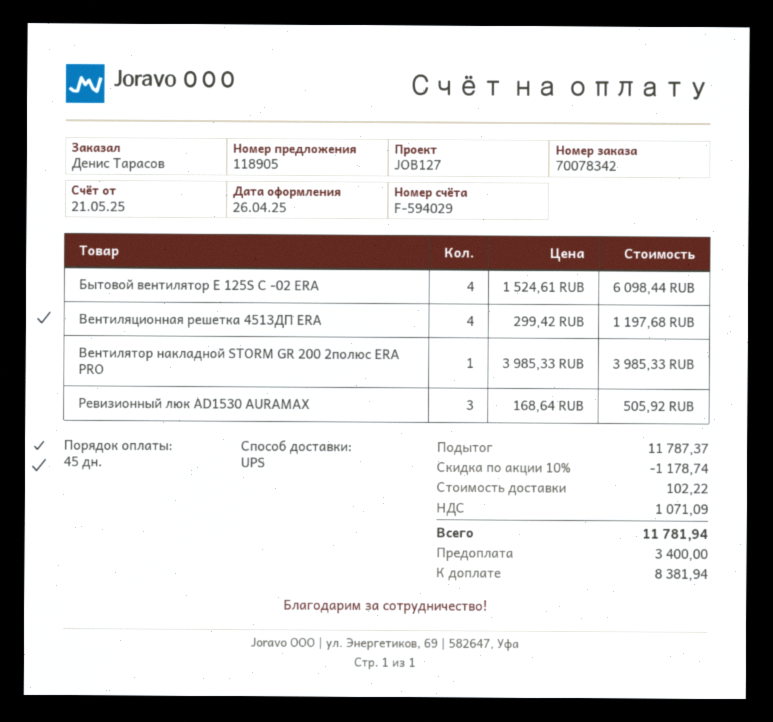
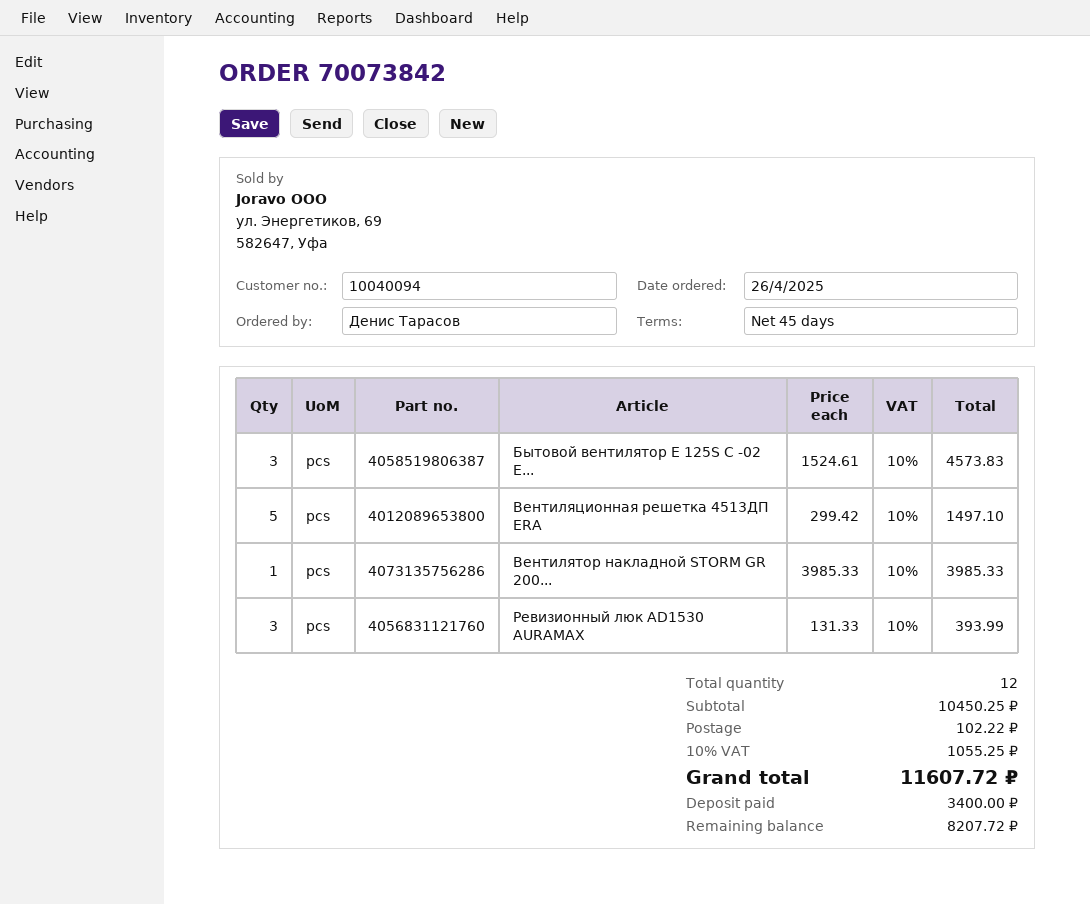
order number: 70078342 -> 70073842
Бытовой вентилятор E 125S C -02 ERA: 4 x 1524.61 = 6098.44 -> 3 x 1524.61 = 4573.83
Вентиляционная решетка 4513ДП ERA: 4 x 299.42 = 1197.68 -> 5 x 299.42 = 1497.10
Ревизионный люк AD1530 AURAMAX: 3 x 168.64 = 505.92 -> 3 x 131.33 = 393.99
subtotal: 11787.37 -> 10450.25
discount: 10% = 1178.74 -> none
tax: 1071.09 -> 1055.25
total: 11781.94 -> 11607.72
balance: 8381.94 -> 8207.72

